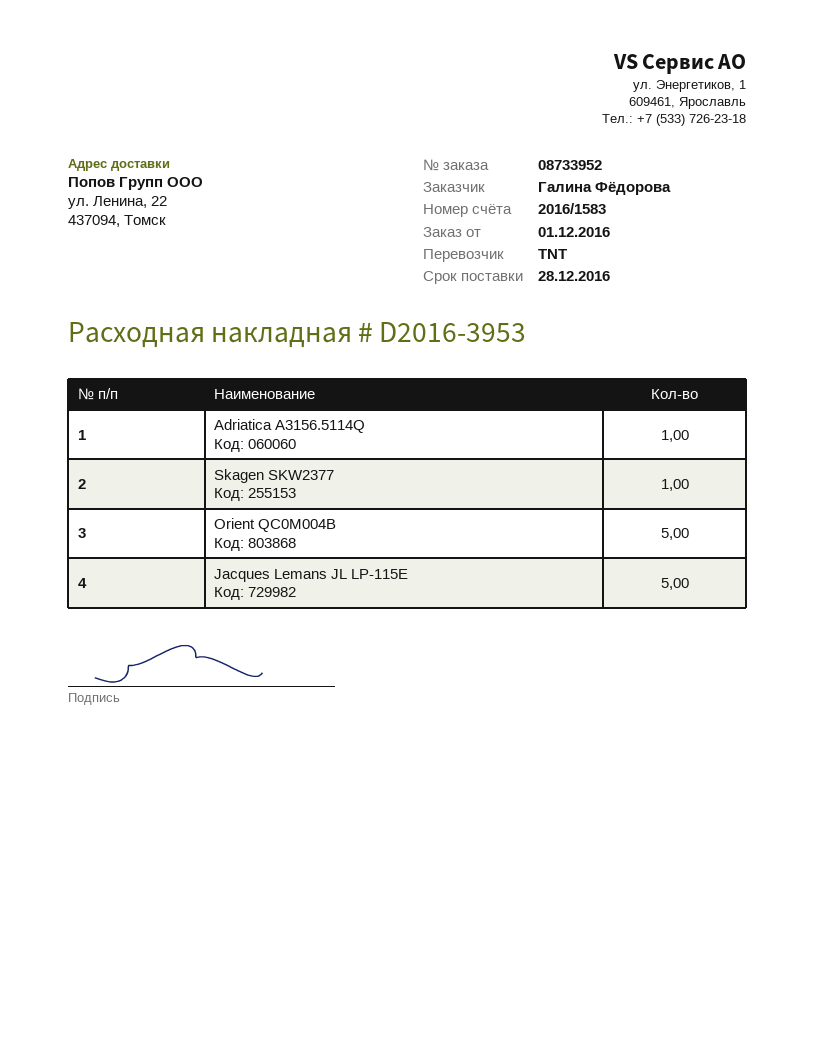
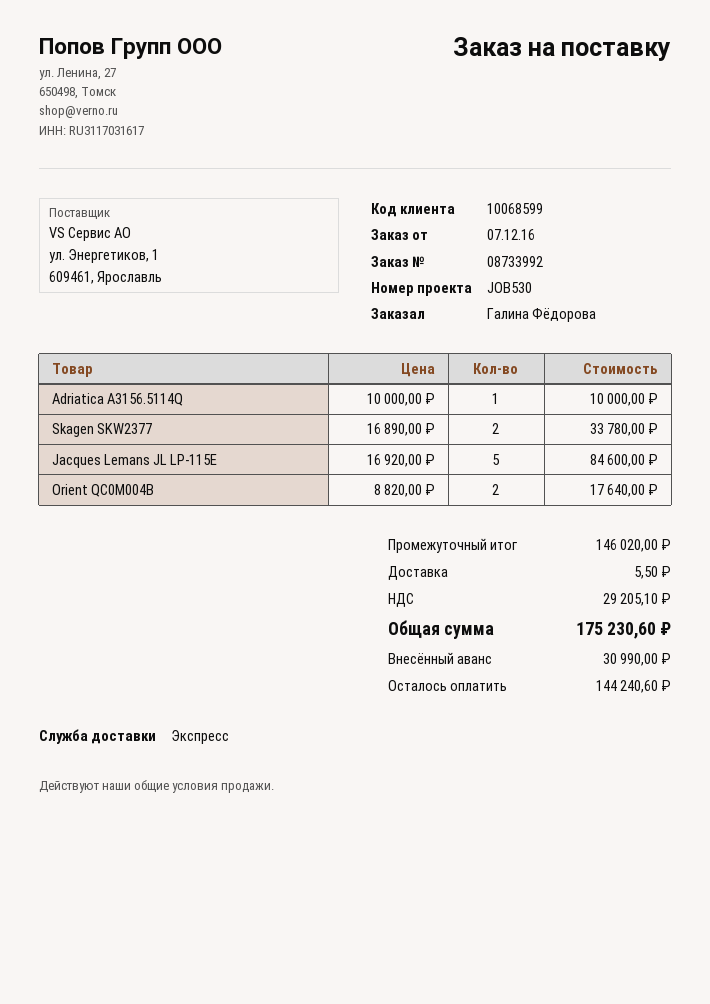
order number: 08733952 -> 08733992
order date: 2016-12-01 -> 2016-12-07
shipping method: TNT -> express
Skagen SKW2377: 1 -> 2
Orient QC0M004B: 5 -> 2

